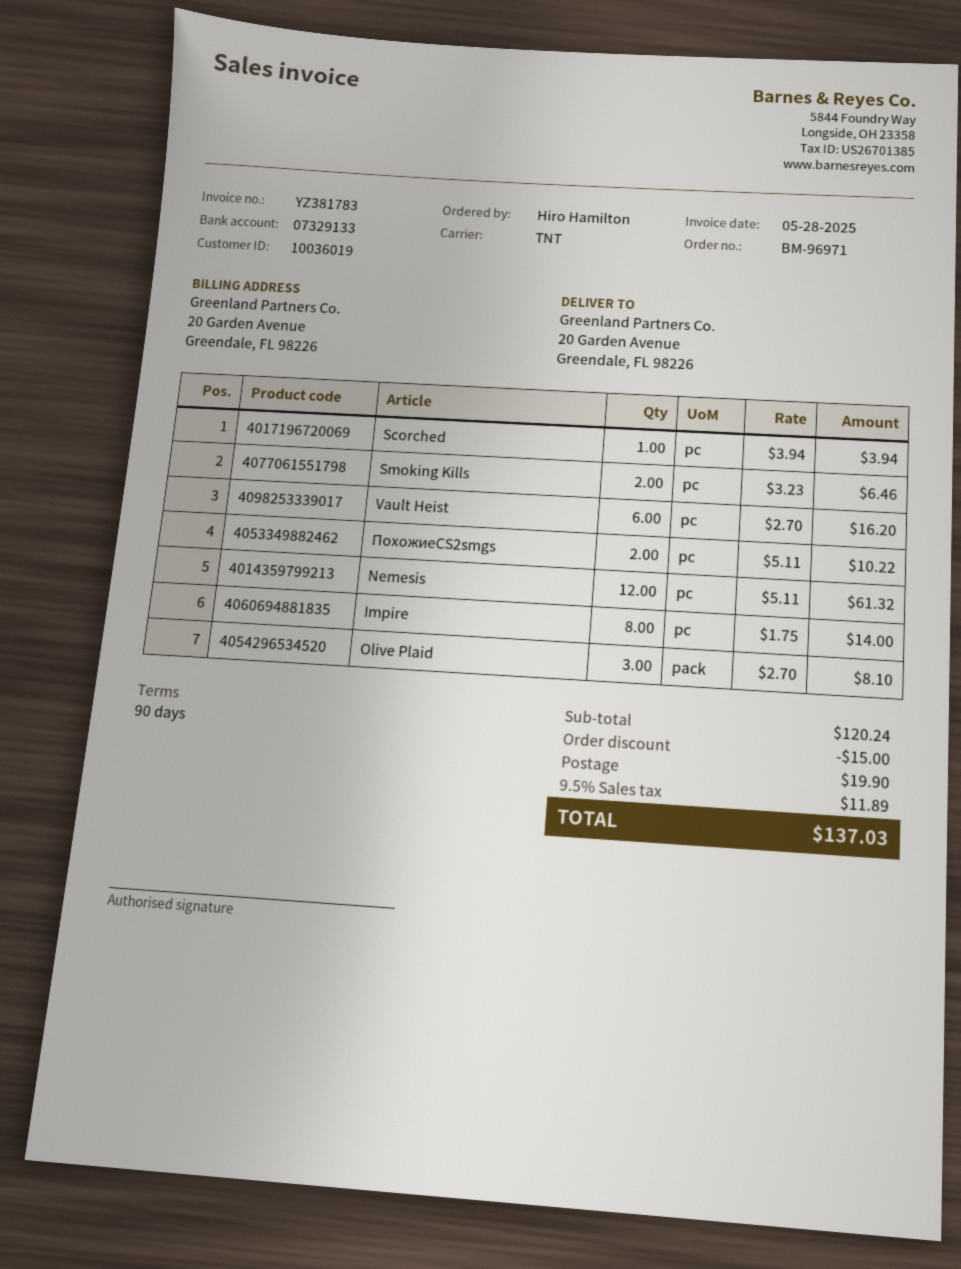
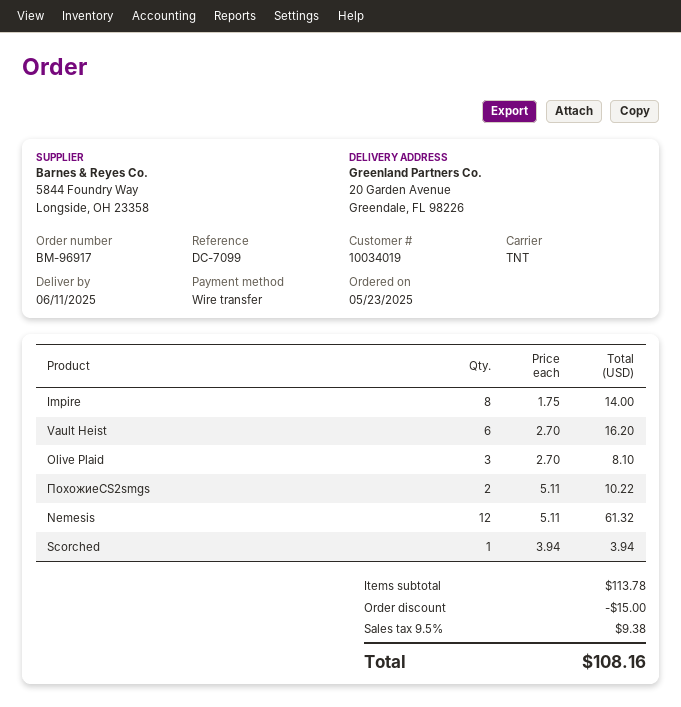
order number: BM-96971 -> BM-96917
customer number: 10036019 -> 10034019
Smoking Kills: 2 x 3.23 = 6.46 -> none
subtotal: 120.24 -> 113.78
shipping: 19.90 -> none
tax: 9.5% = 11.89 -> 9.5% = 9.38
total: 137.03 -> 108.16

